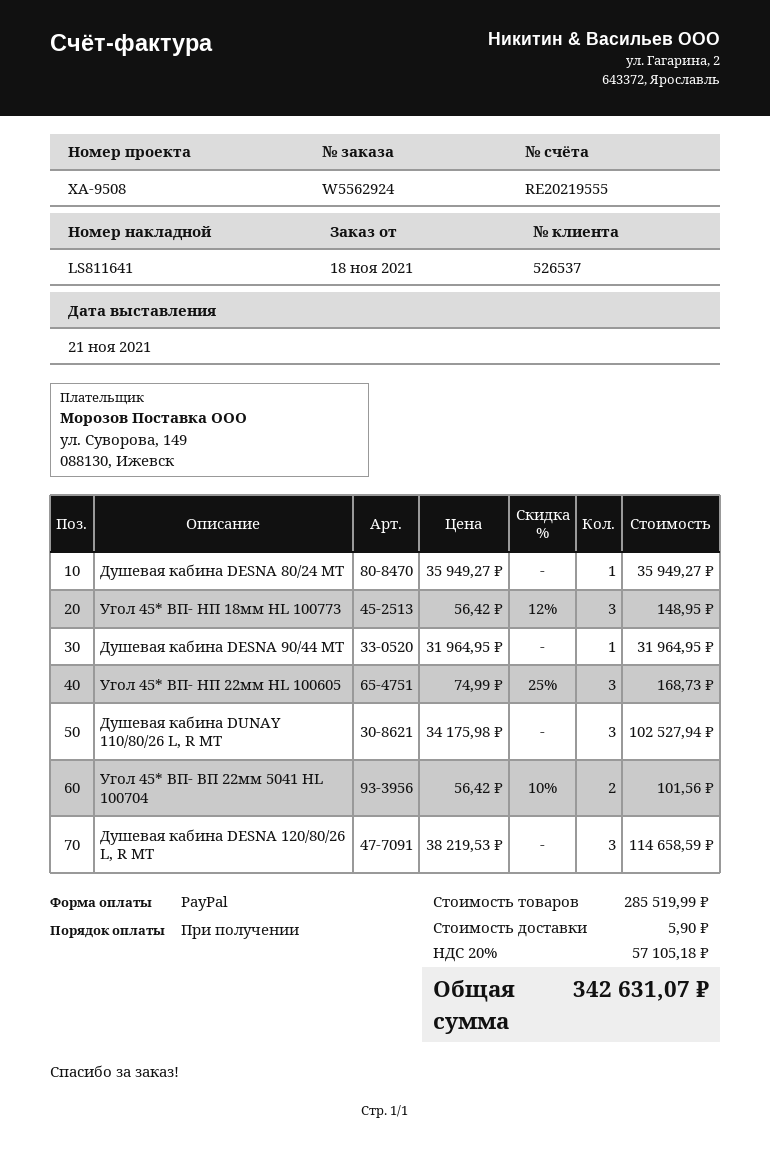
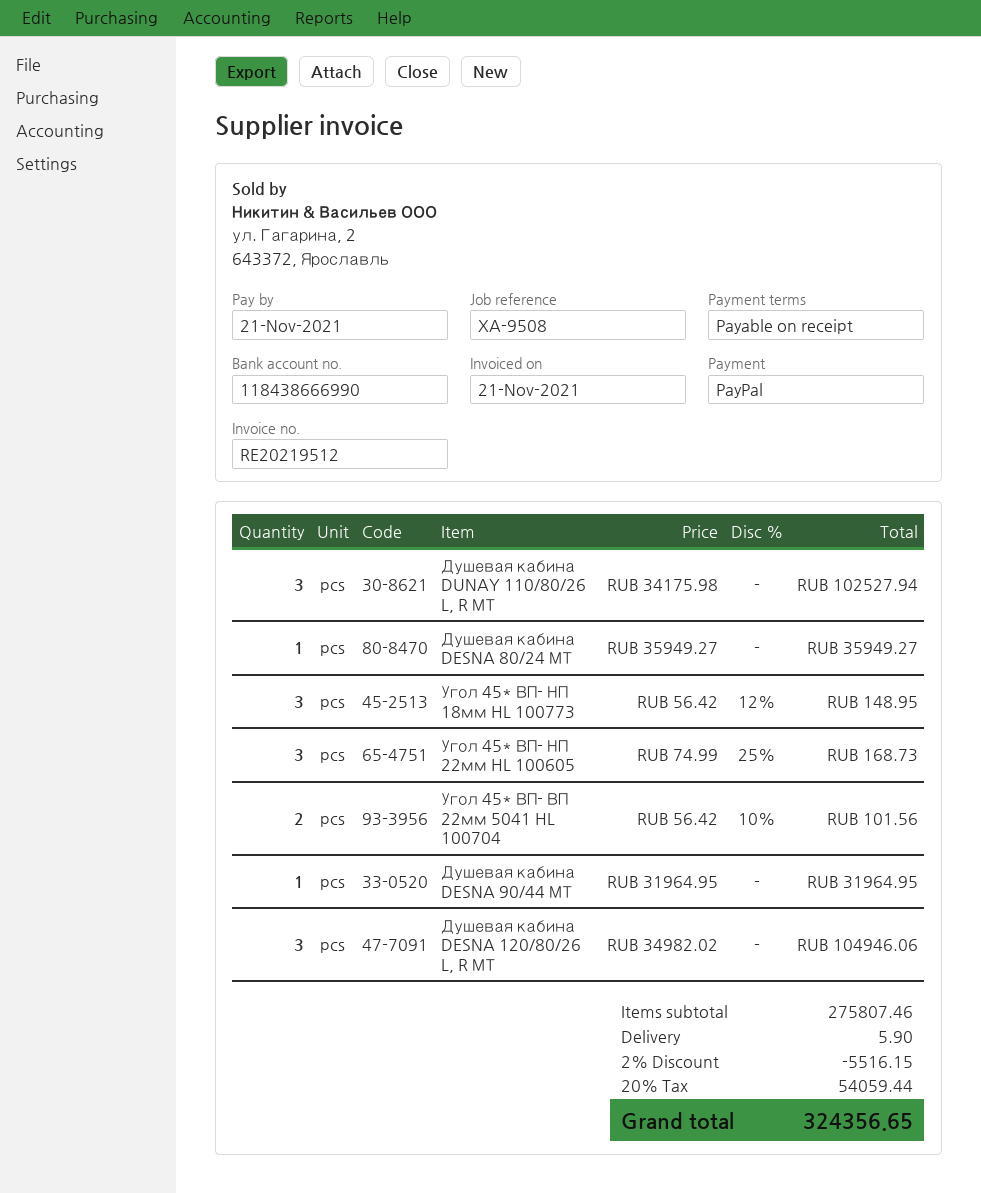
invoice number: RE20219555 -> RE20219512
Душевая кабина DESNA 120/80/26 L, R МТ: 3 x 38219.53 = 114658.59 -> 3 x 34982.02 = 104946.06
subtotal: 285519.99 -> 275807.46
discount: none -> 2% = 5516.15
tax: 20% = 57105.18 -> 20% = 54059.44
total: 342631.07 -> 324356.65

